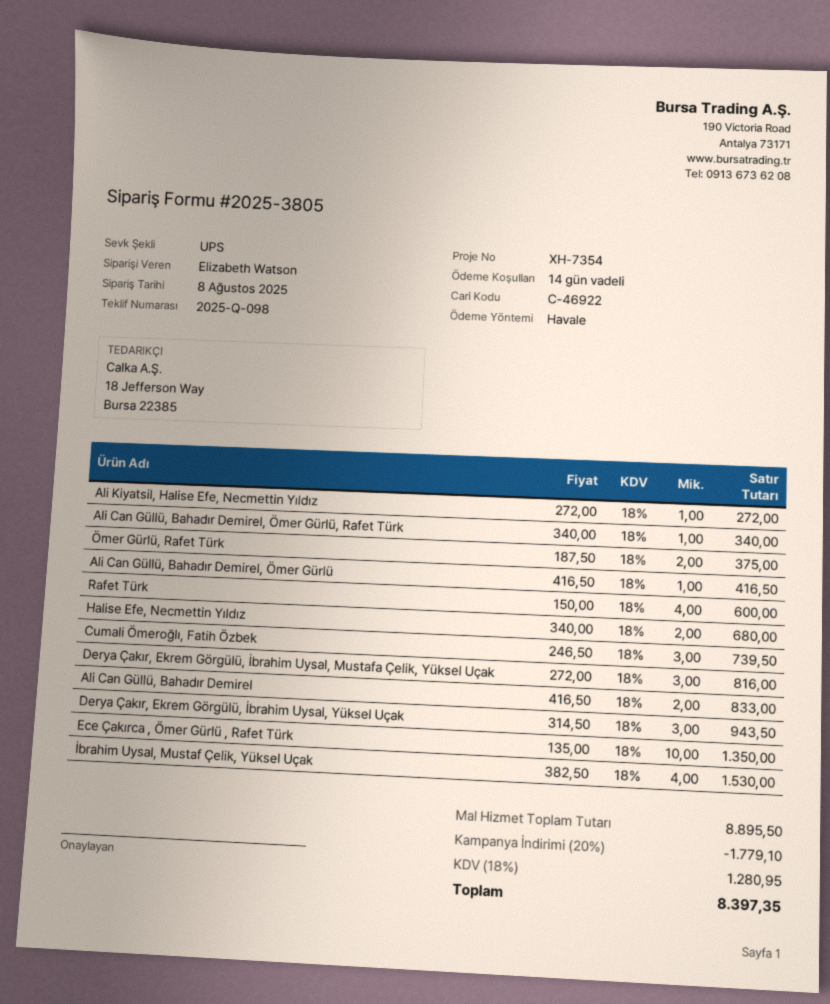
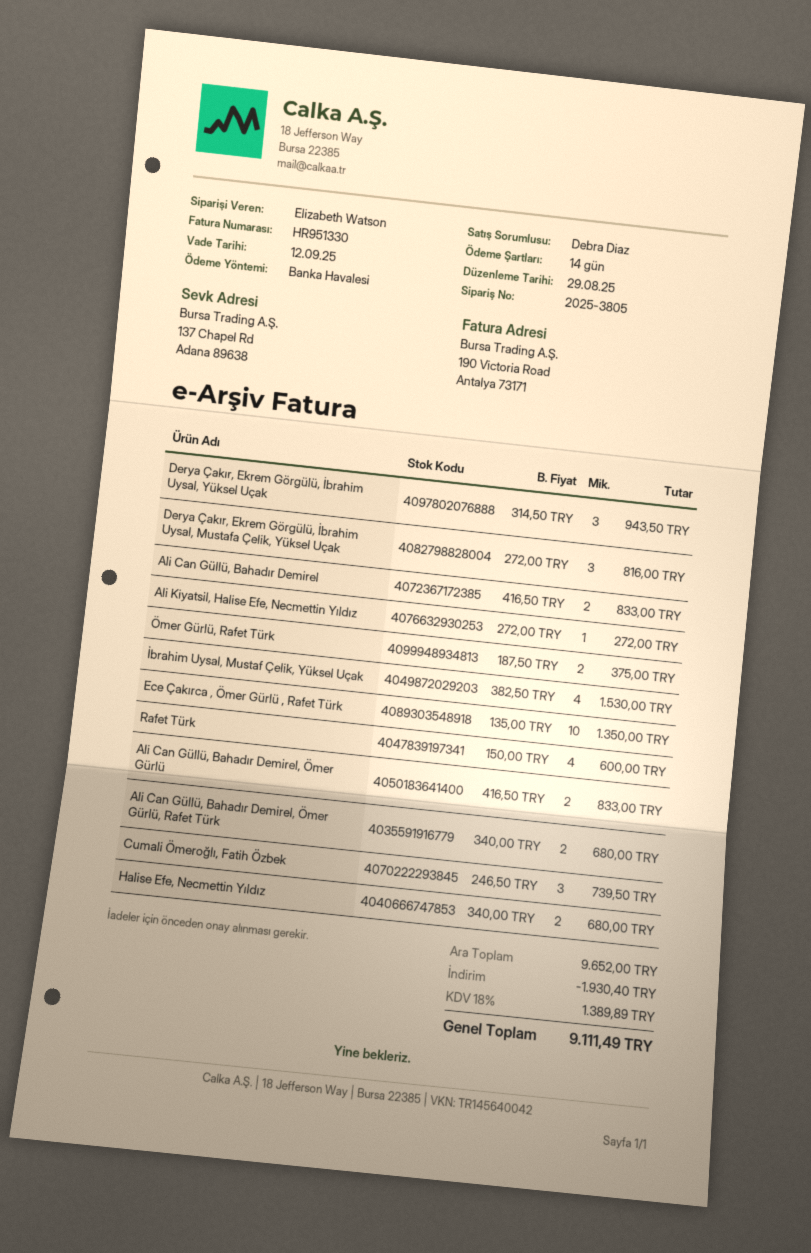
Ali Can Güllü, Bahadır Demirel, Ömer Gürlü, Rafet Türk: 1 x 340.00 = 340.00 -> 2 x 340.00 = 680.00
Ali Can Güllü, Bahadır Demirel, Ömer Gürlü: 1 x 416.50 = 416.50 -> 2 x 416.50 = 833.00
subtotal: 8895.50 -> 9652.00
discount: 1779.10 -> 1930.40
tax: 18% = 1280.95 -> 18% = 1389.89
total: 8397.35 -> 9111.49

